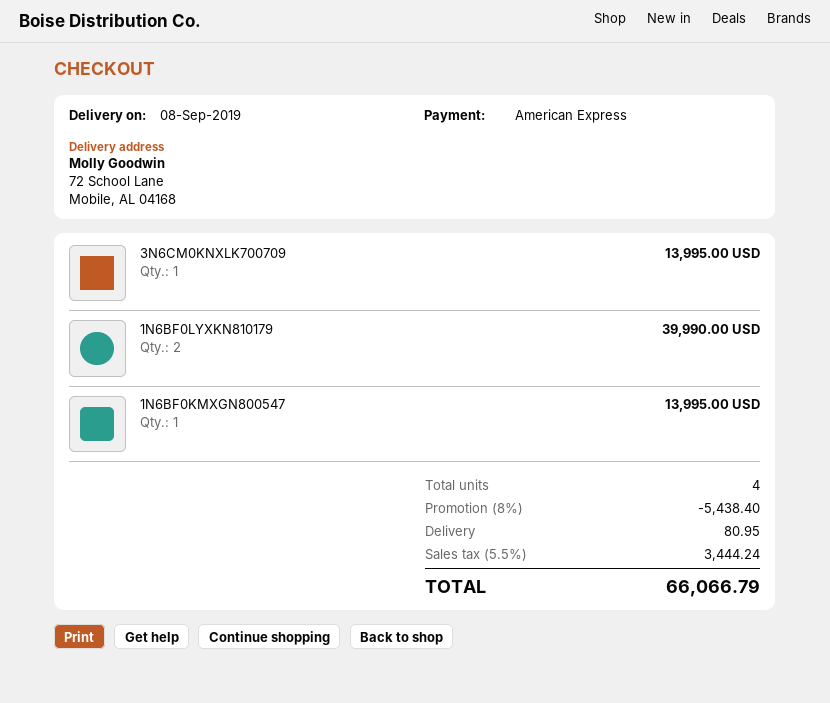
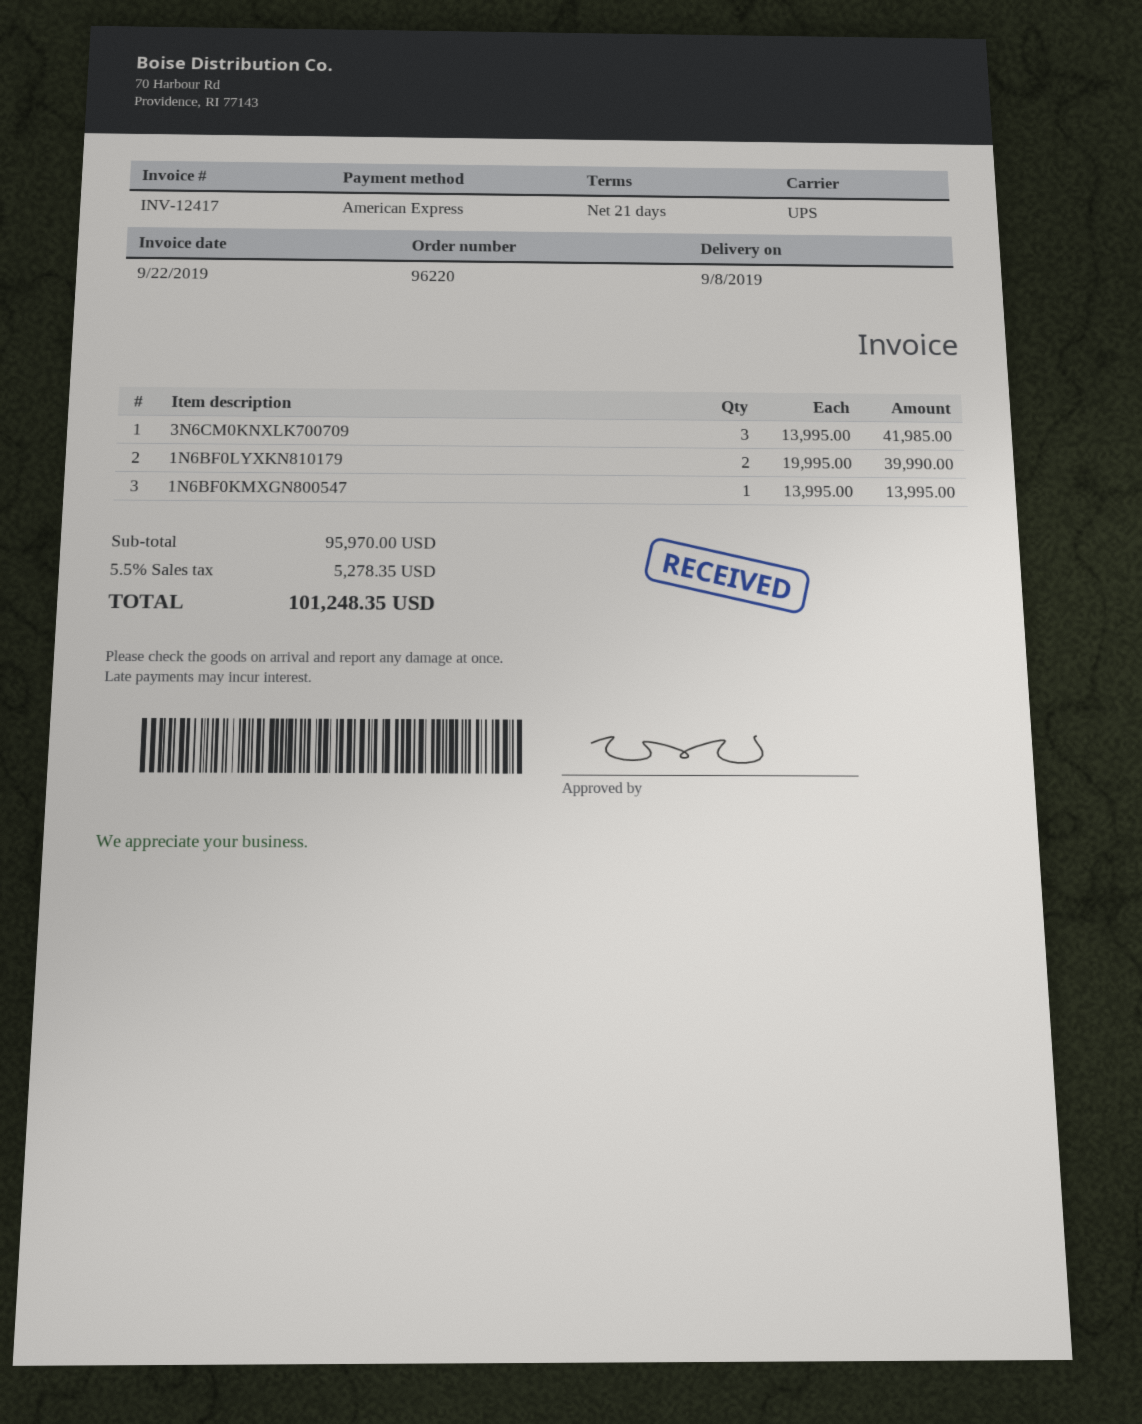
3N6CM0KNXLK700709: 1 for 13995.00 -> 3 for 41985.00
discount: 8% = 5438.40 -> none
shipping: 80.95 -> none
tax: 5.5% = 3444.24 -> 5.5% = 5278.35
total: 66066.79 -> 101248.35

